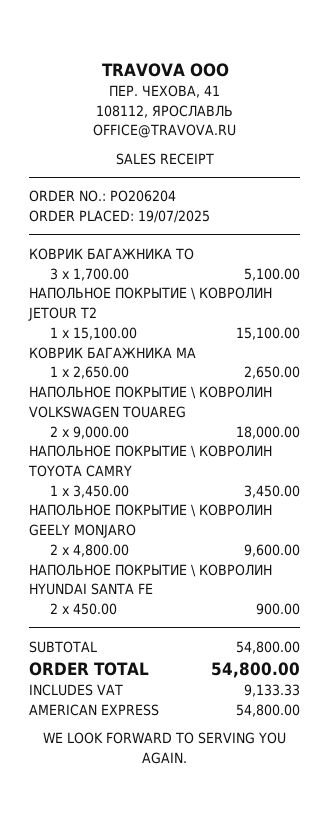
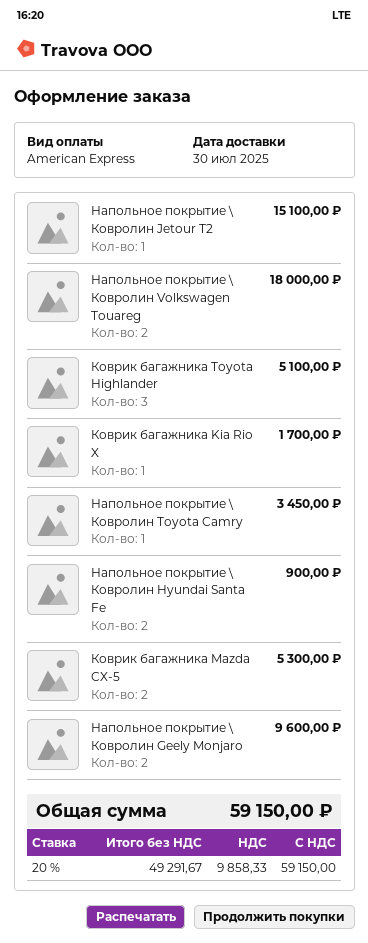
КОВРИК БАГАЖНИКА MA: 1 for 2650.00 -> 2 for 5300.00
Коврик багажника Kia Rio X: none -> 1 for 1700.00
tax: 9133.33 -> 9858.33
total: 54800.00 -> 59150.00

